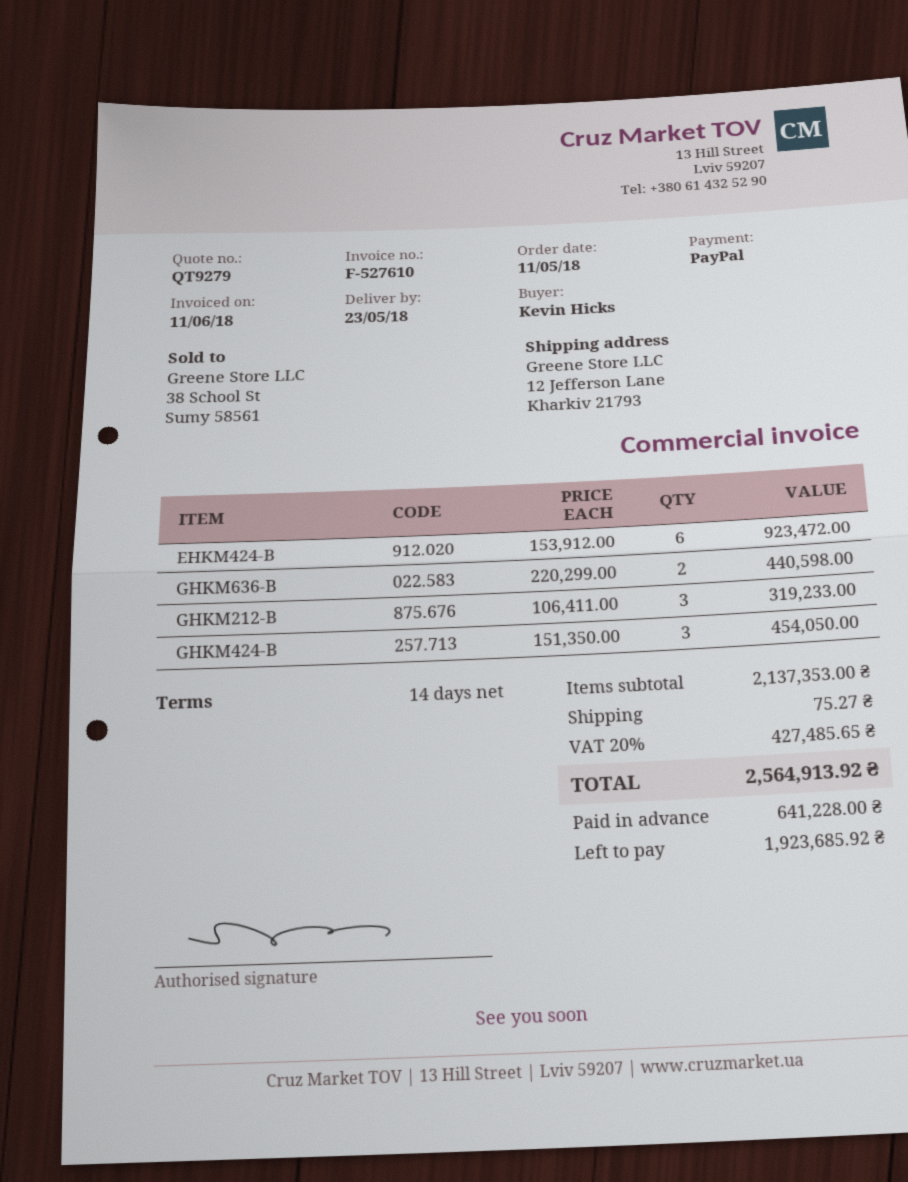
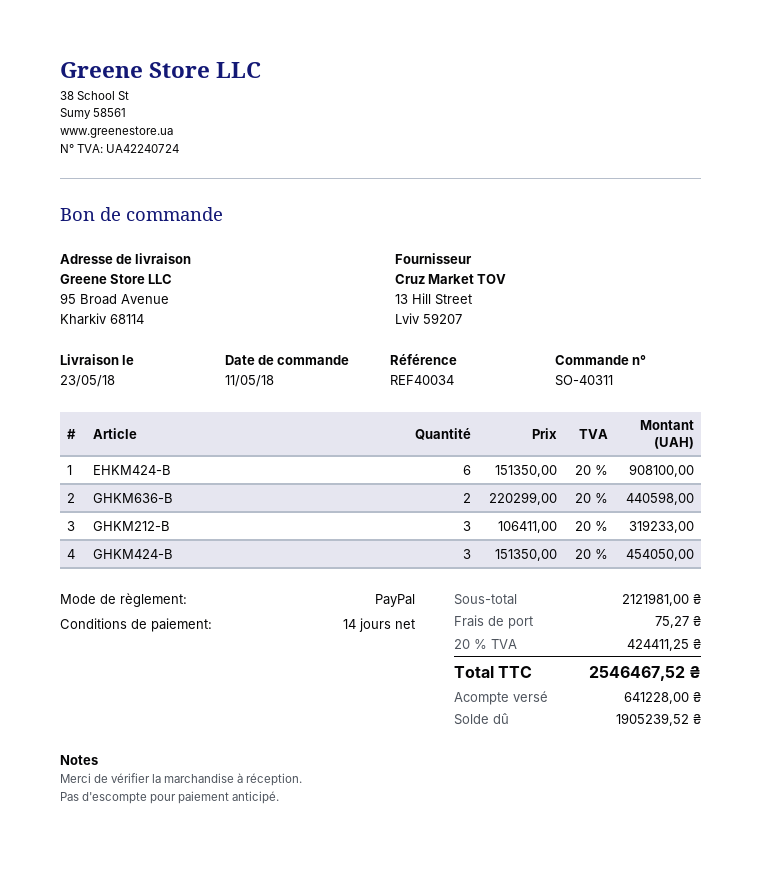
ship to: 12 Jefferson Lane, Kharkiv 21793 -> 95 Broad Avenue, Kharkiv 68114
EHKM424-B: 6 x 153912.00 = 923472.00 -> 6 x 151350.00 = 908100.00
subtotal: 2137353.00 -> 2121981.00
tax: 20% = 427485.65 -> 20% = 424411.25
total: 2564913.92 -> 2546467.52
balance: 1923685.92 -> 1905239.52

